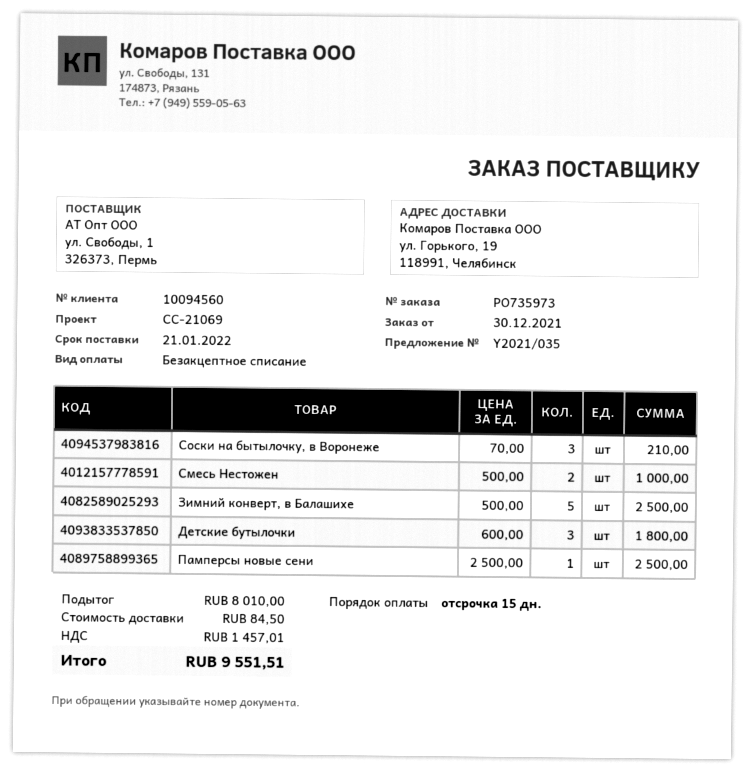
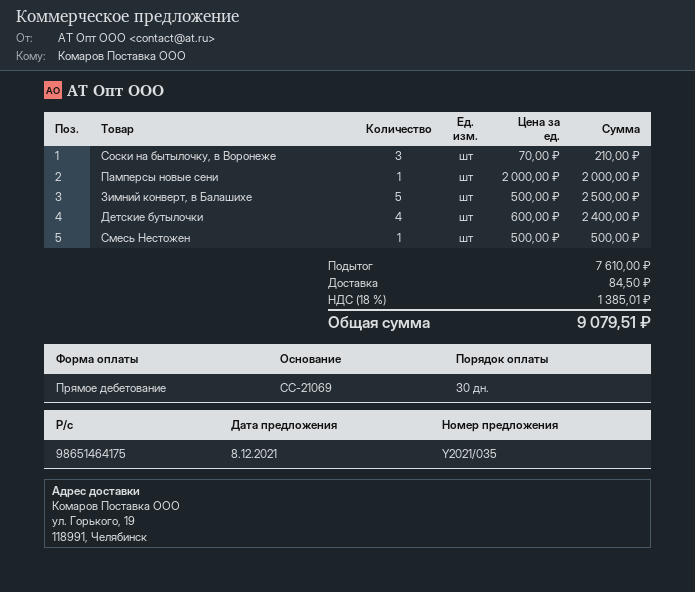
payment terms: 15 days -> 30 days
Смесь Нестожен: 2 x 500.00 = 1000.00 -> 1 x 500.00 = 500.00
Детские бутылочки: 3 x 600.00 = 1800.00 -> 4 x 600.00 = 2400.00
Памперсы новые сени: 1 x 2500.00 = 2500.00 -> 1 x 2000.00 = 2000.00
subtotal: 8010.00 -> 7610.00
tax: 1457.01 -> 1385.01
total: 9551.51 -> 9079.51

